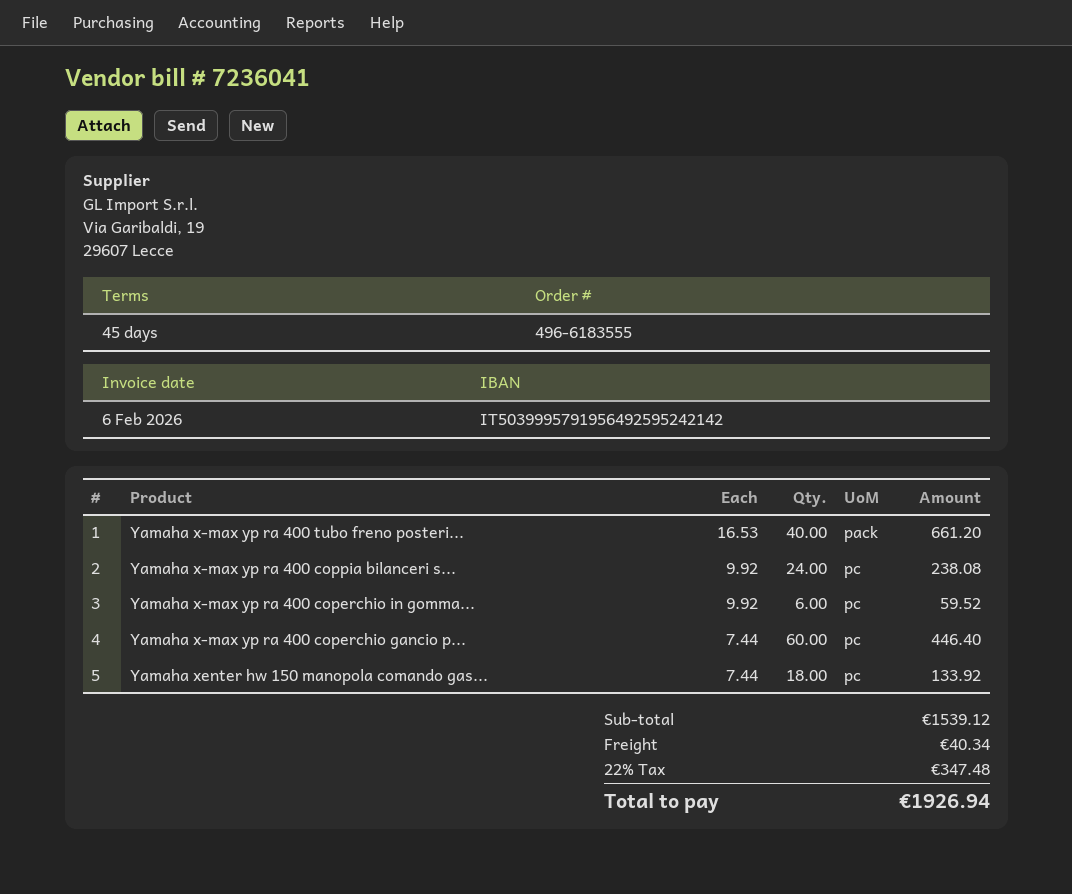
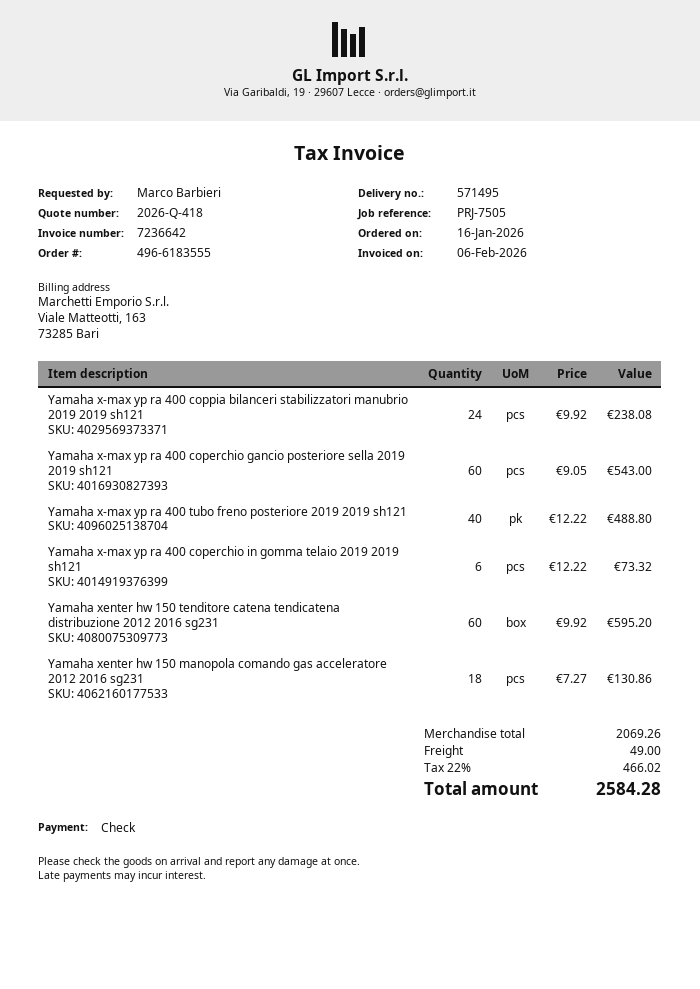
invoice number: 7236041 -> 7236642
Yamaha x-max yp ra 400 tubo freno posteri...: 40 x 16.53 = 661.20 -> 40 x 12.22 = 488.80
Yamaha x-max yp ra 400 coperchio in gomma...: 6 x 9.92 = 59.52 -> 6 x 12.22 = 73.32
Yamaha x-max yp ra 400 coperchio gancio p...: 60 x 7.44 = 446.40 -> 60 x 9.05 = 543.00
Yamaha xenter hw 150 manopola comando gas...: 18 x 7.44 = 133.92 -> 18 x 7.27 = 130.86
Yamaha xenter hw 150 tenditore catena tendicatena distribuzione 2012 2016 sg231: none -> 60 x 9.92 = 595.20
subtotal: 1539.12 -> 2069.26
shipping: 40.34 -> 49.00
tax: 22% = 347.48 -> 22% = 466.02
total: 1926.94 -> 2584.28

